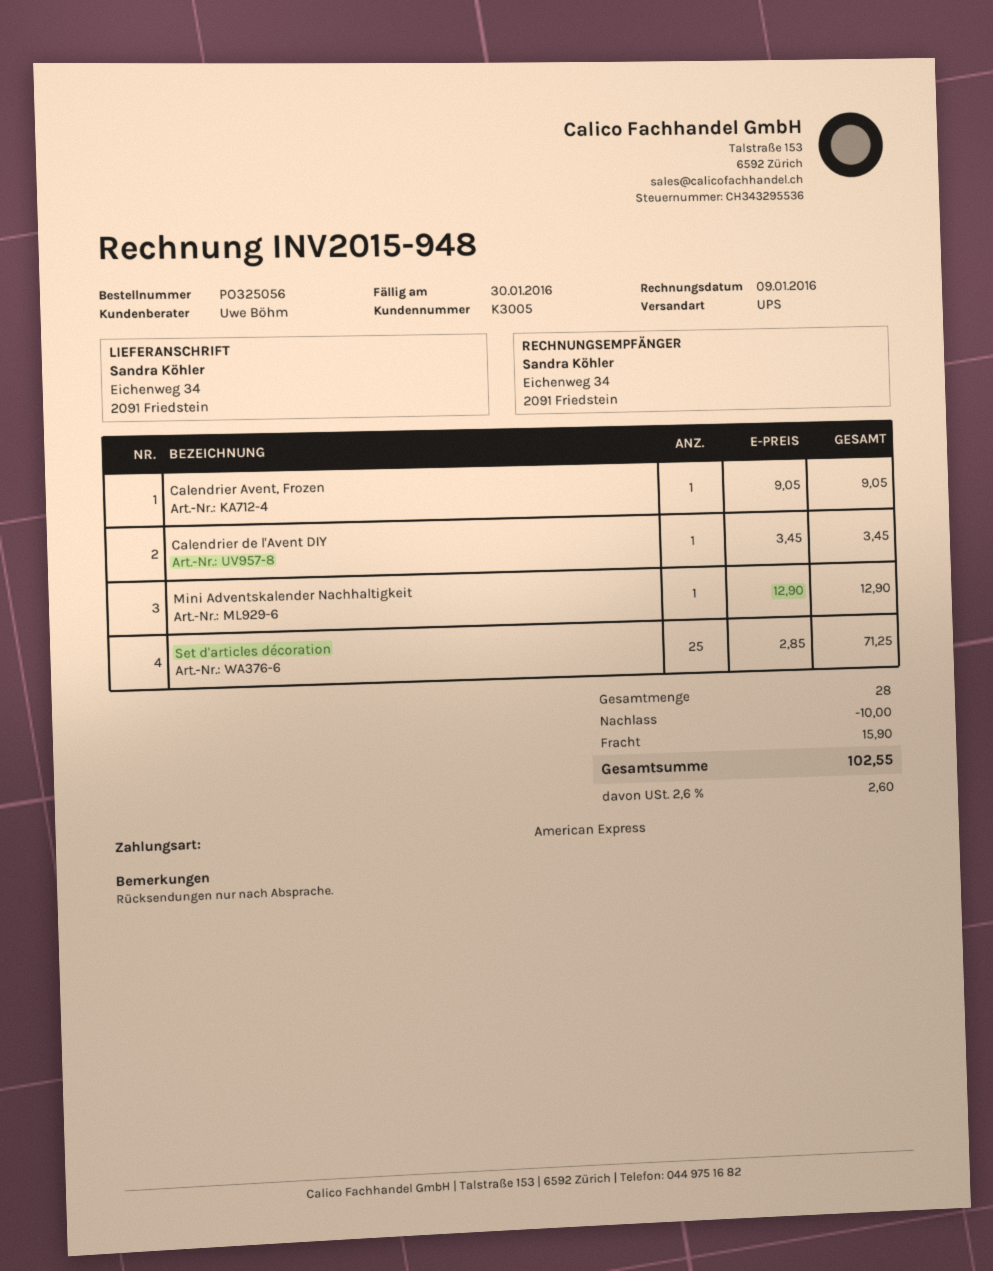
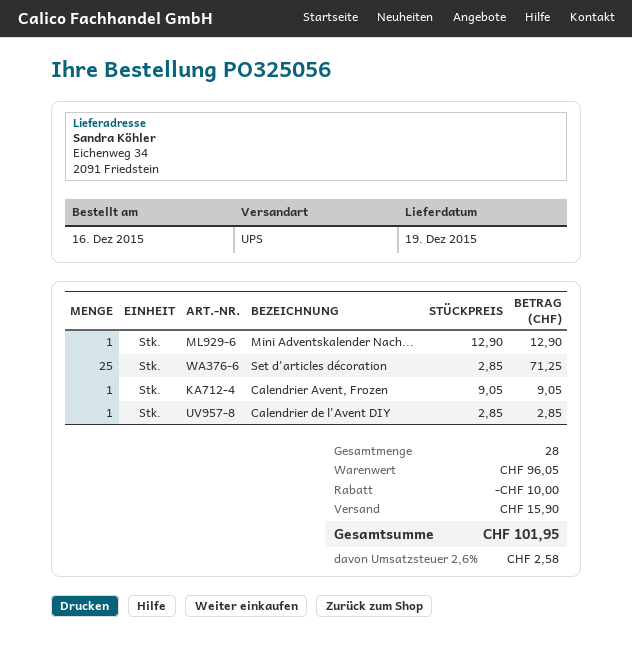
Calendrier de l'Avent DIY: 1 x 3.45 = 3.45 -> 1 x 2.85 = 2.85
tax: 2.6% = 2.60 -> 2.6% = 2.58
total: 102.55 -> 101.95

